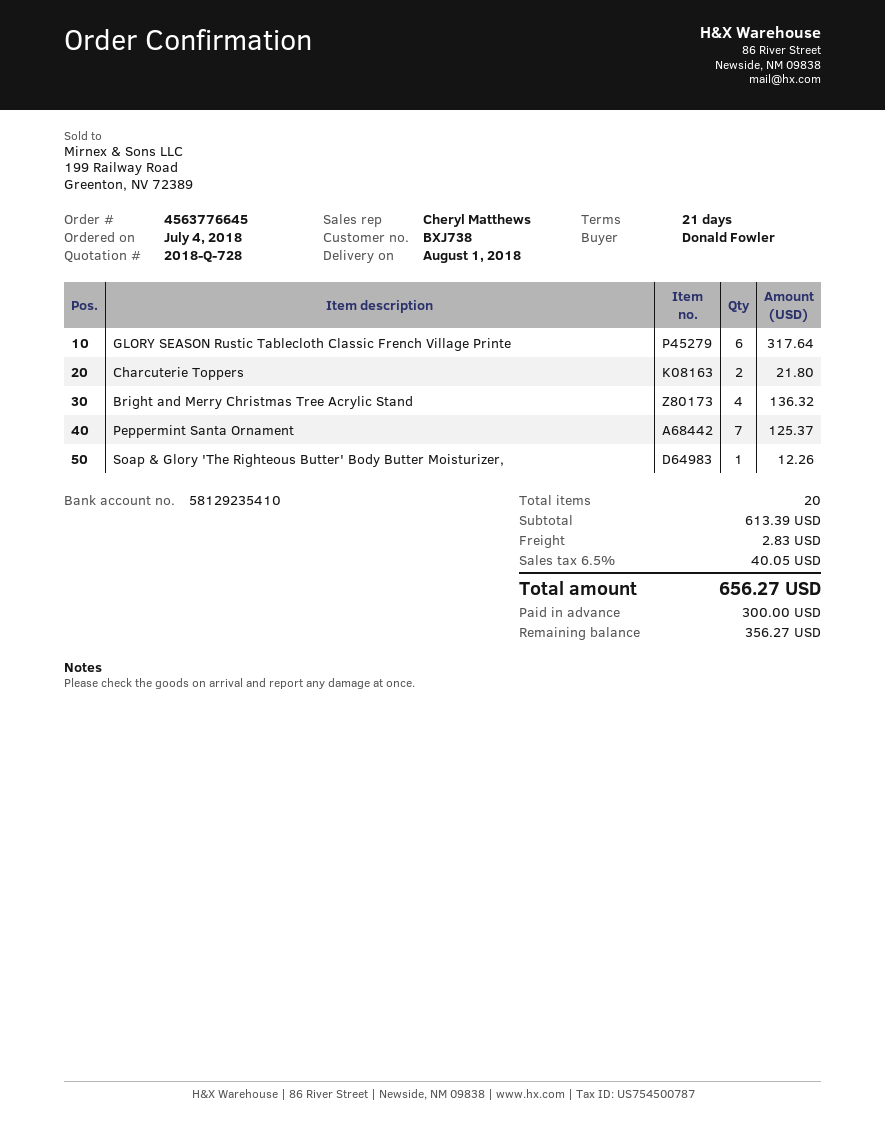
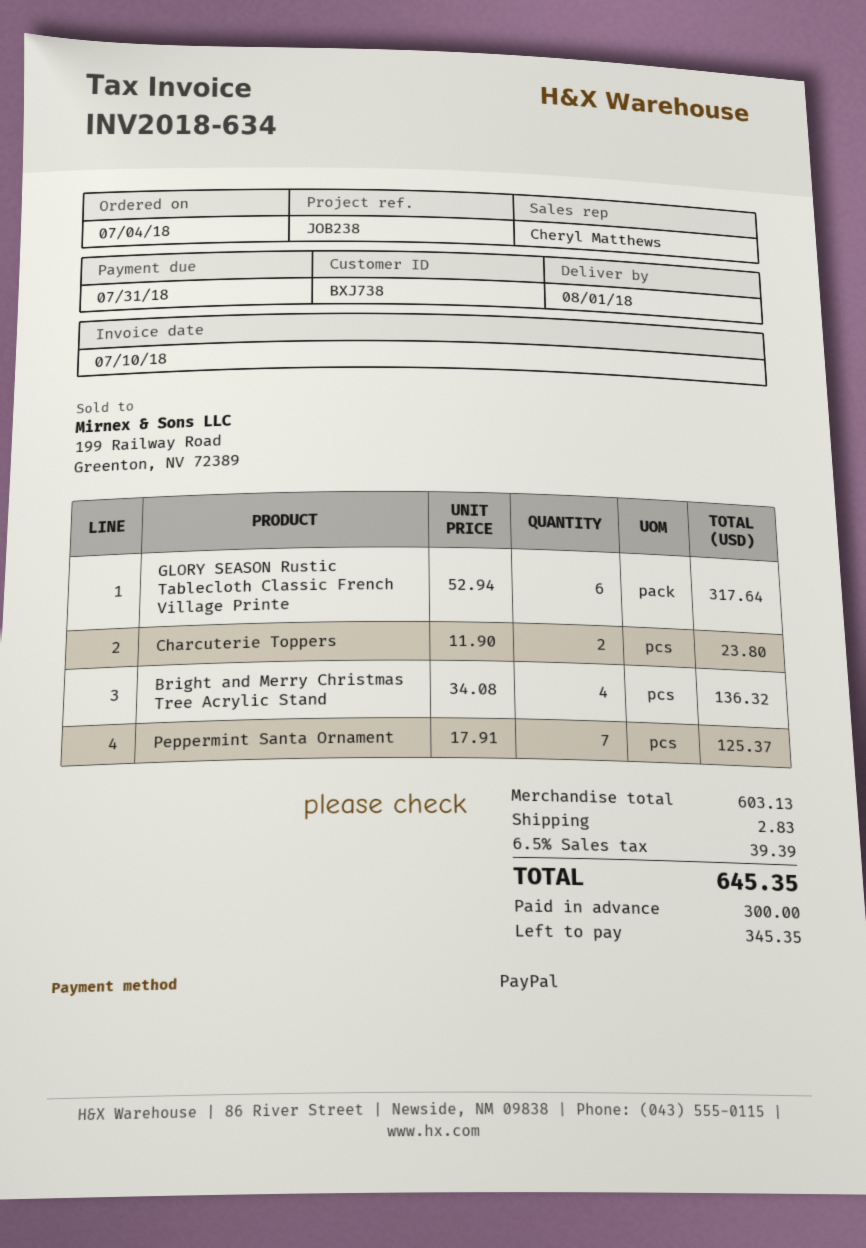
Charcuterie Toppers: 2 for 21.80 -> 2 for 23.80
Soap & Glory 'The Righteous Butter' Body Butter Moisturizer,: 1 for 12.26 -> none
subtotal: 613.39 -> 603.13
tax: 6.5% = 40.05 -> 6.5% = 39.39
total: 656.27 -> 645.35
balance: 356.27 -> 345.35

